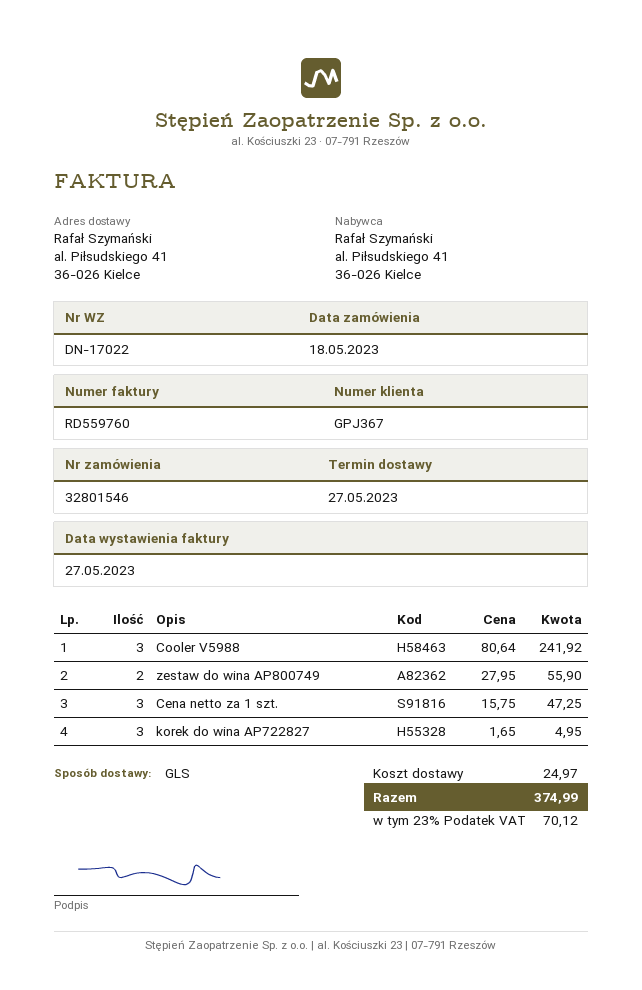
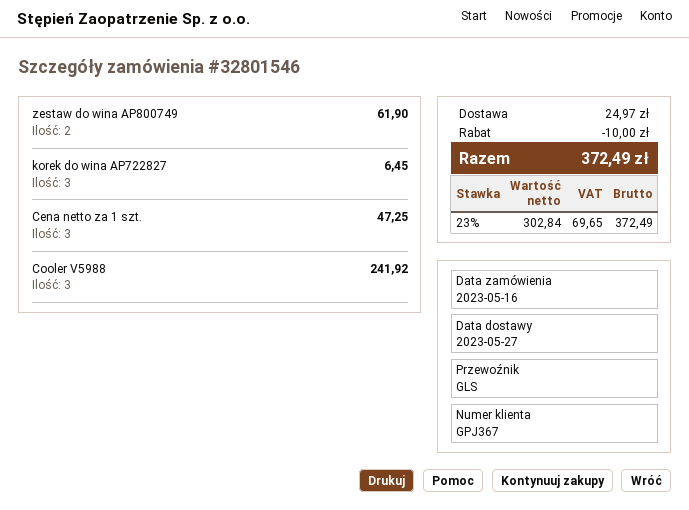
order date: 2023-05-18 -> 2023-05-16
zestaw do wina AP800749: 2 for 55.90 -> 2 for 61.90
korek do wina AP722827: 3 for 4.95 -> 3 for 6.45
discount: none -> 10.00
tax: 23% = 70.12 -> 23% = 69.65
total: 374.99 -> 372.49

